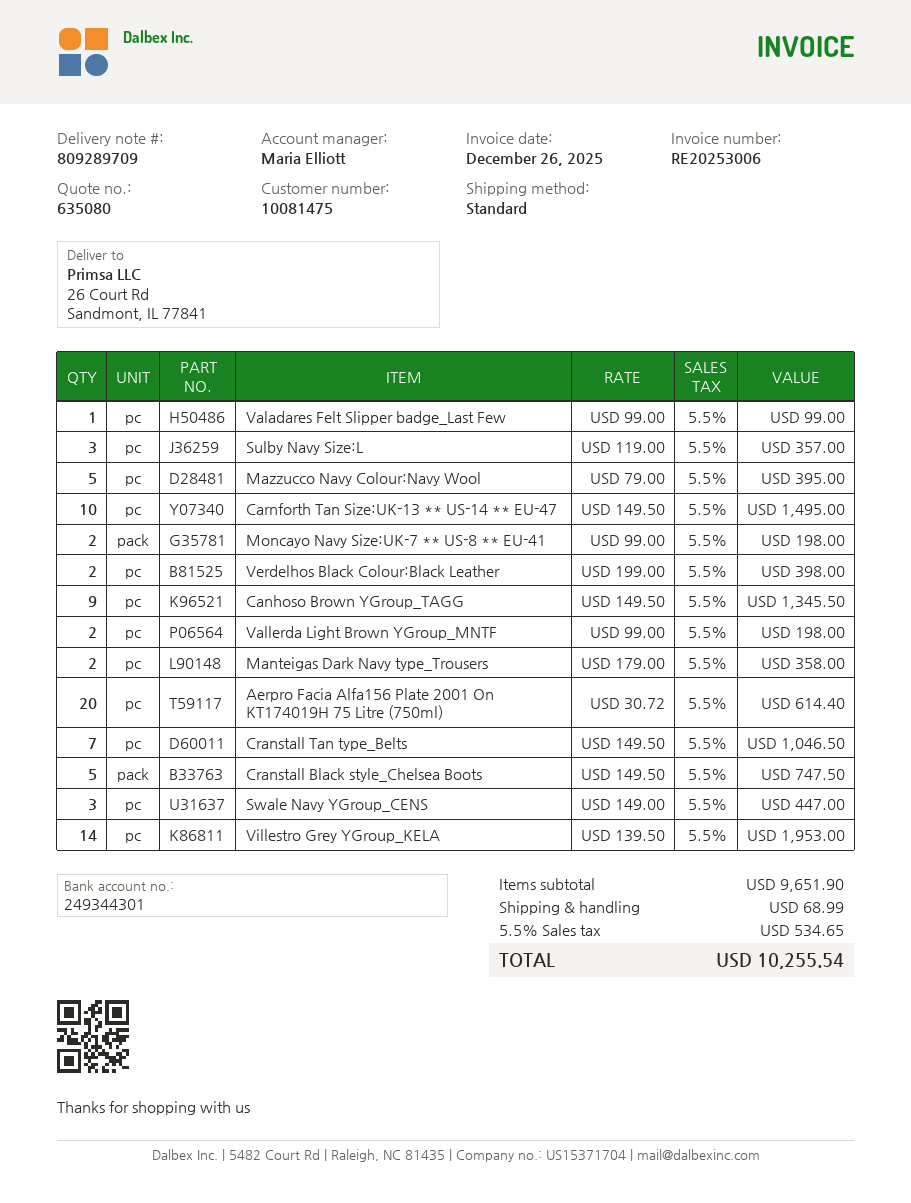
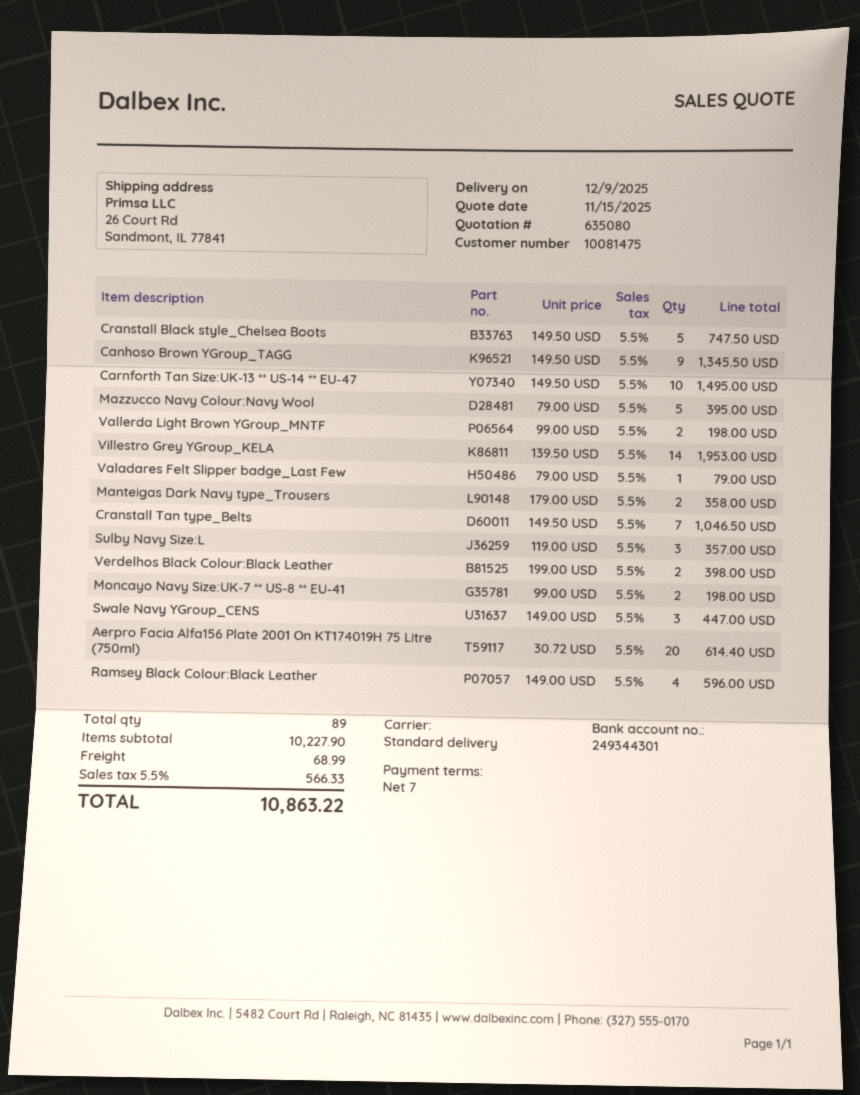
Valadares Felt Slipper badge_Last Few: 1 x 99.00 = 99.00 -> 1 x 79.00 = 79.00
Ramsey Black Colour:Black Leather: none -> 4 x 149.00 = 596.00
subtotal: 9651.90 -> 10227.90
tax: 5.5% = 534.65 -> 5.5% = 566.33
total: 10255.54 -> 10863.22

